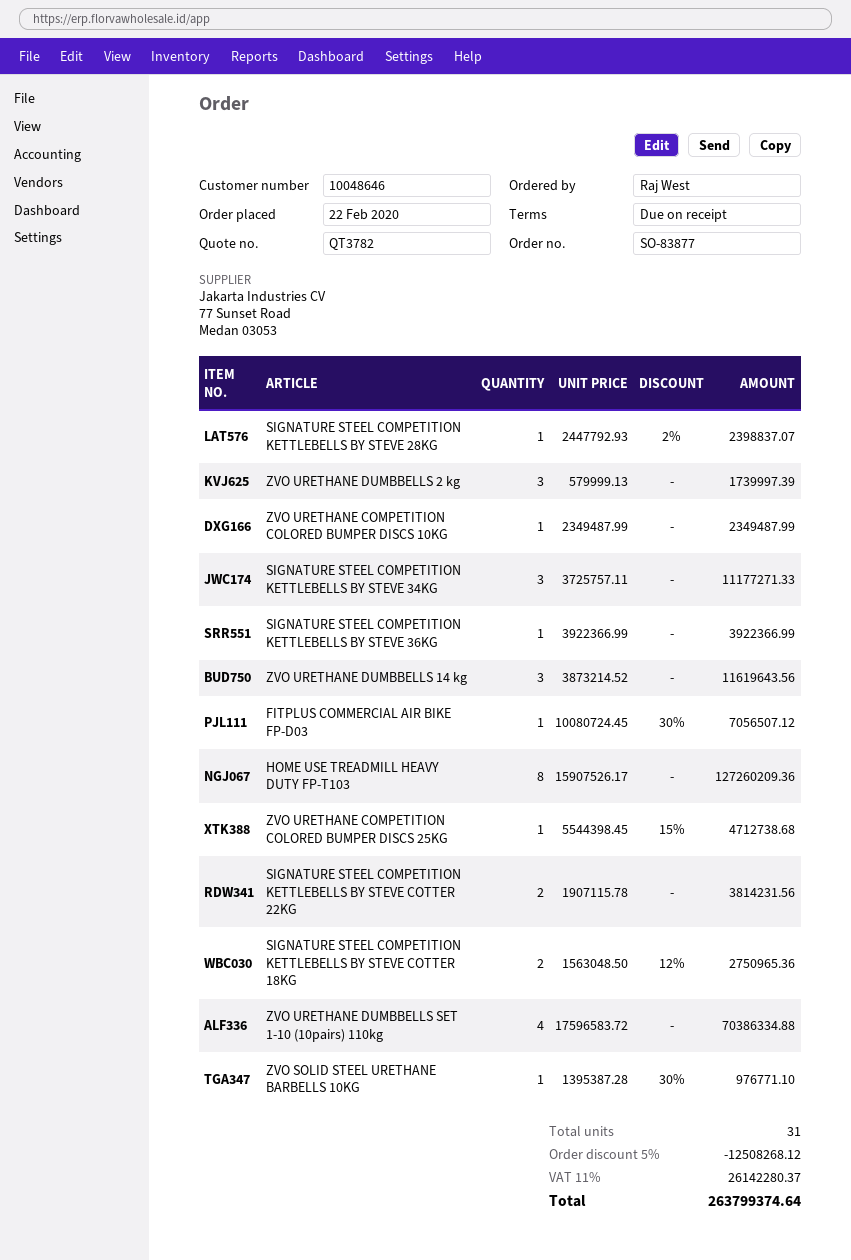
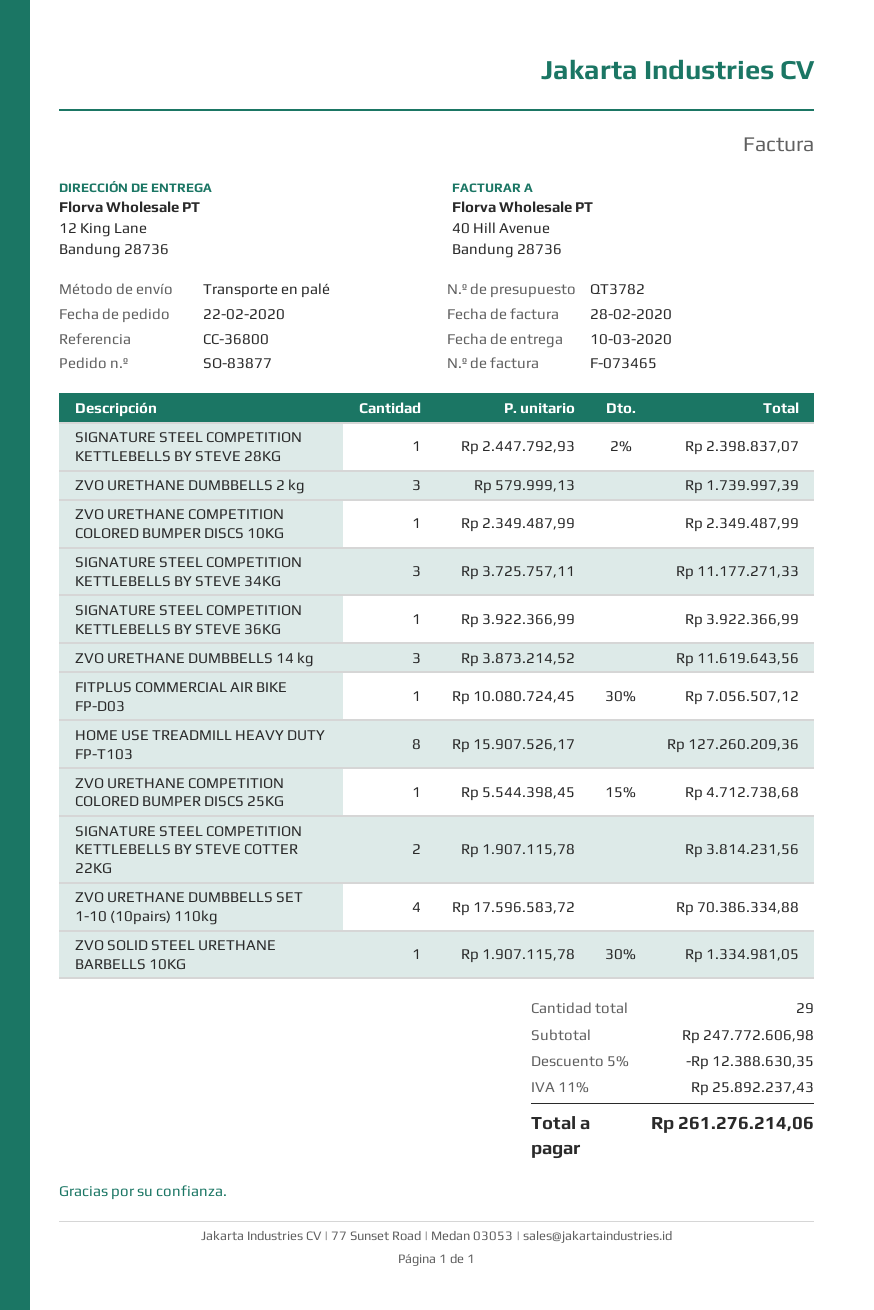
SIGNATURE STEEL COMPETITION KETTLEBELLS BY STEVE COTTER 18KG: 2 x 1563048.50 - 12% = 2750965.36 -> none
ZVO SOLID STEEL URETHANE BARBELLS 10KG: 1 x 1395387.28 - 30% = 976771.10 -> 1 x 1907115.78 - 30% = 1334981.05
total quantity: 31 -> 29
discount: 5% = 12508268.12 -> 5% = 12388630.35
tax: 11% = 26142280.37 -> 11% = 25892237.43
total: 263799374.64 -> 261276214.06

